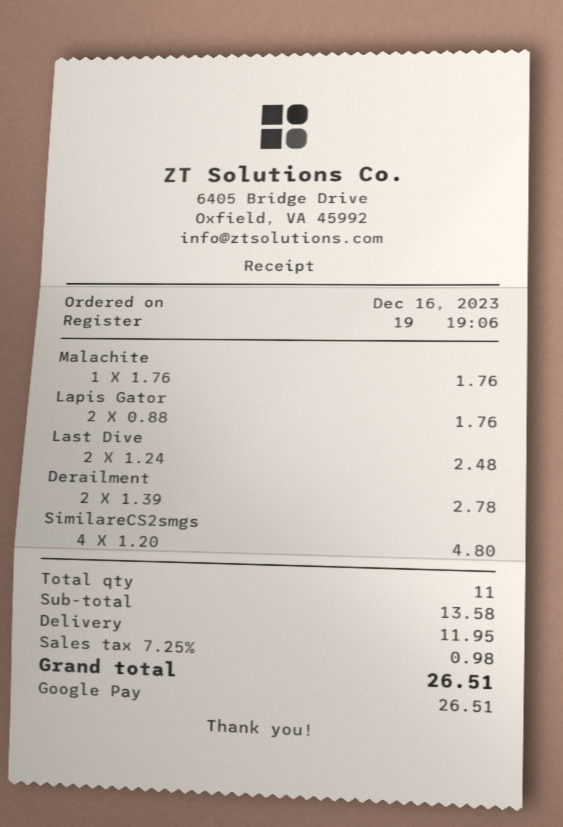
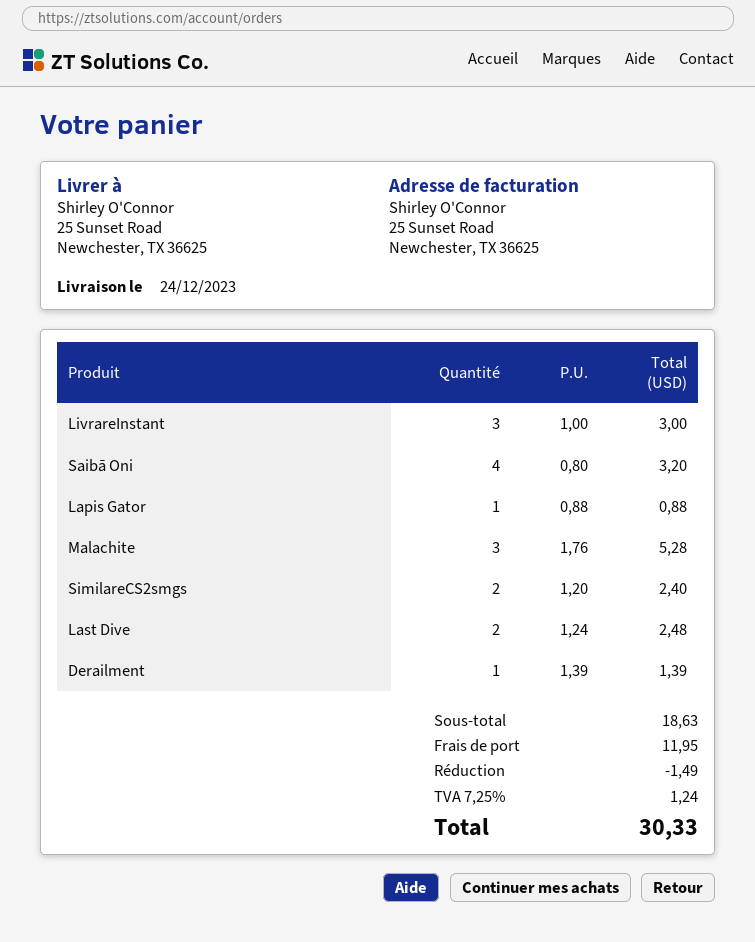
Malachite: 1 x 1.76 = 1.76 -> 3 x 1.76 = 5.28
Lapis Gator: 2 x 0.88 = 1.76 -> 1 x 0.88 = 0.88
Derailment: 2 x 1.39 = 2.78 -> 1 x 1.39 = 1.39
SimilareCS2smgs: 4 x 1.20 = 4.80 -> 2 x 1.20 = 2.40
LivrareInstant: none -> 3 x 1.00 = 3.00
Saibā Oni: none -> 4 x 0.80 = 3.20
subtotal: 13.58 -> 18.63
discount: none -> 1.49
tax: 7.25% = 0.98 -> 7.25% = 1.24
total: 26.51 -> 30.33

